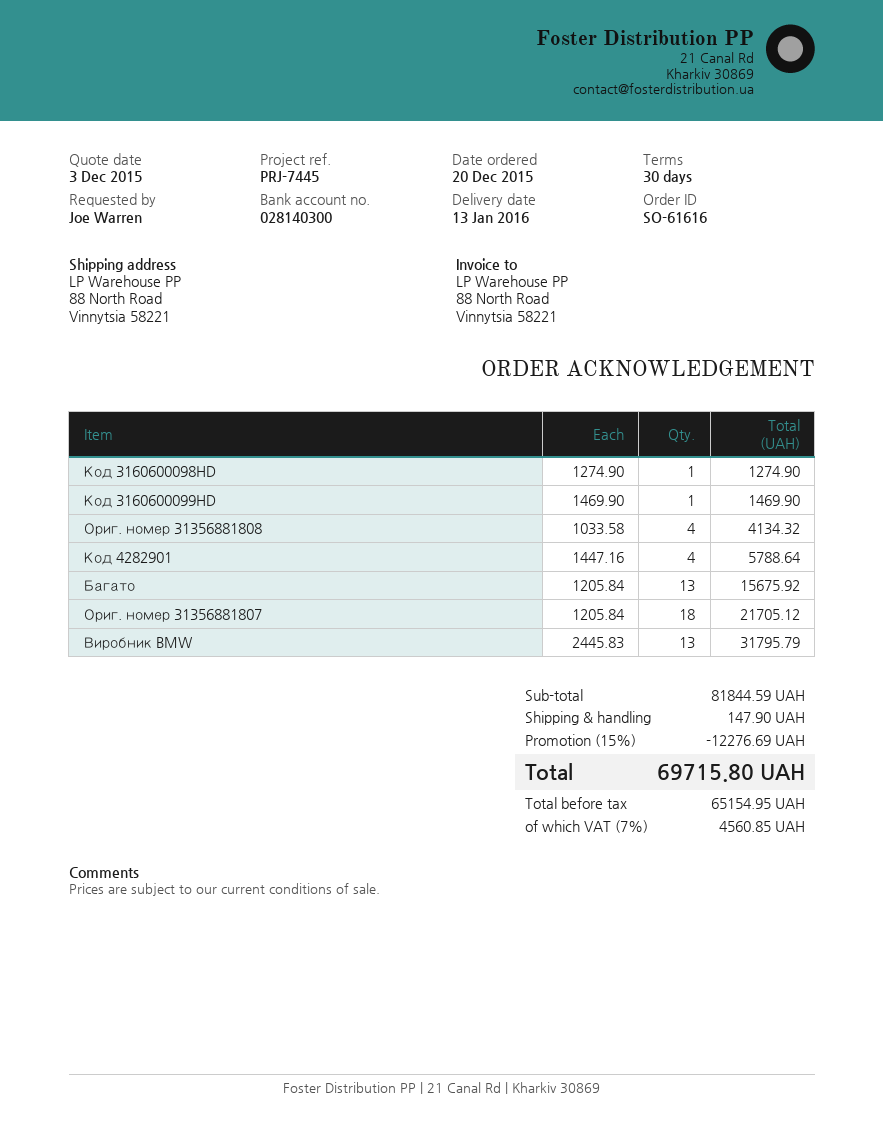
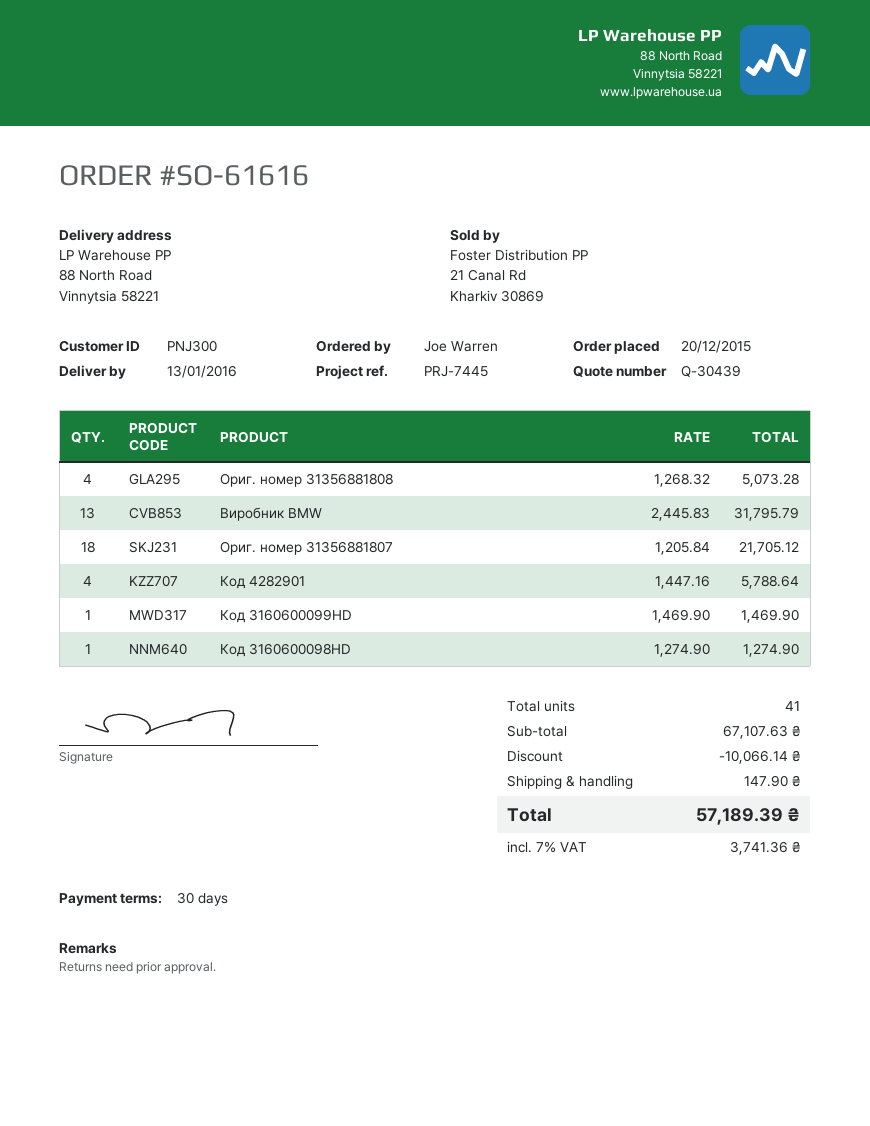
Ориг. номер 31356881808: 4 x 1033.58 = 4134.32 -> 4 x 1268.32 = 5073.28
Багато: 13 x 1205.84 = 15675.92 -> none
subtotal: 81844.59 -> 67107.63
discount: 12276.69 -> 10066.14
tax: 7% = 4560.85 -> 7% = 3741.36
total: 69715.80 -> 57189.39

